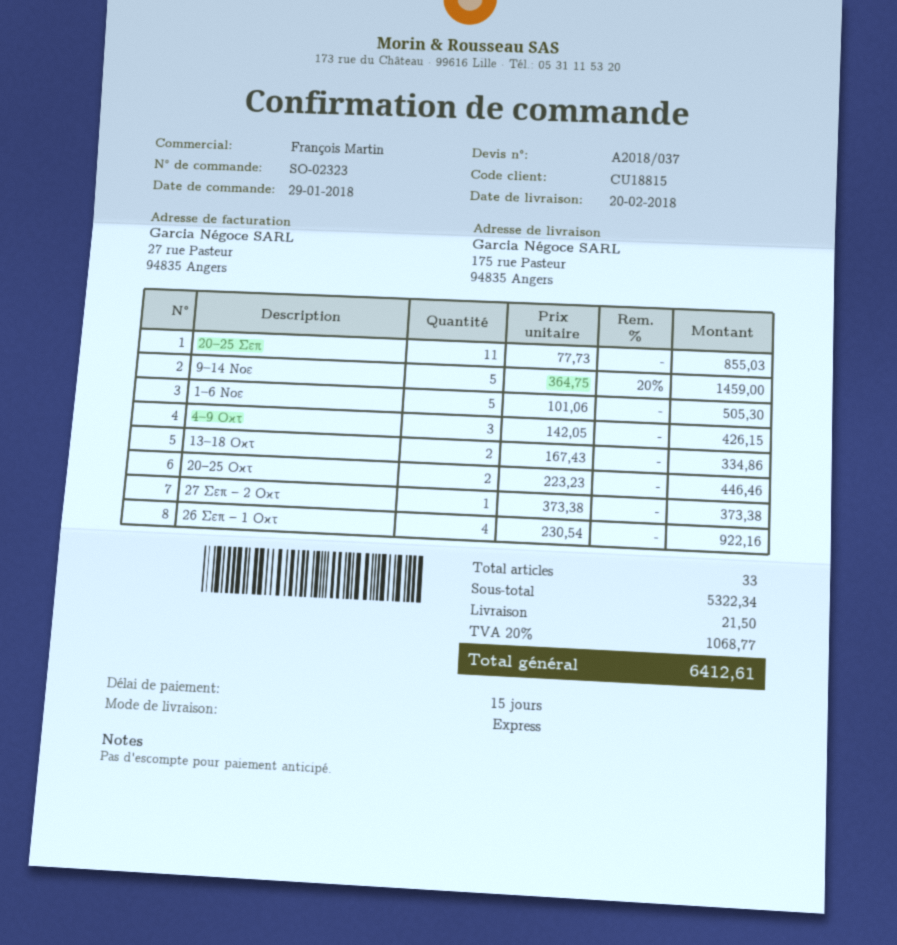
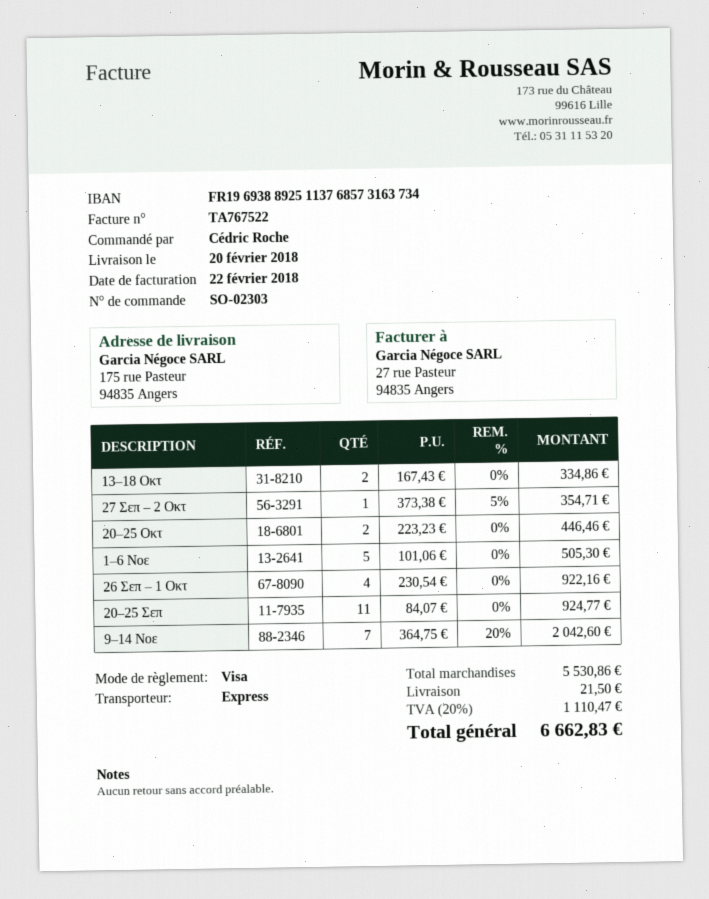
order number: SO-02323 -> SO-02303
20–25 Σεπ: 11 x 77.73 = 855.03 -> 11 x 84.07 = 924.77
9–14 Νοε: 5 x 364.75 - 20% = 1459.00 -> 7 x 364.75 - 20% = 2042.60
4–9 Οκτ: 3 x 142.05 = 426.15 -> none
27 Σεπ – 2 Οκτ: 1 x 373.38 = 373.38 -> 1 x 373.38 - 5% = 354.71
subtotal: 5322.34 -> 5530.86
tax: 20% = 1068.77 -> 20% = 1110.47
total: 6412.61 -> 6662.83

